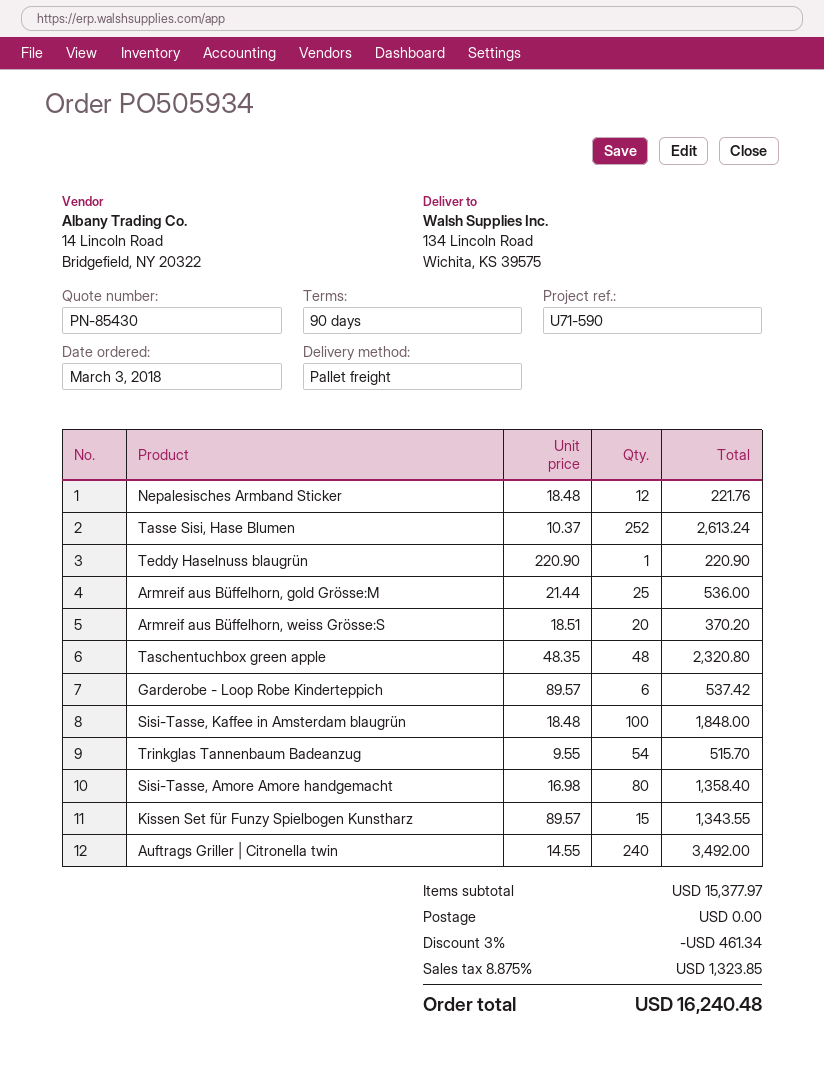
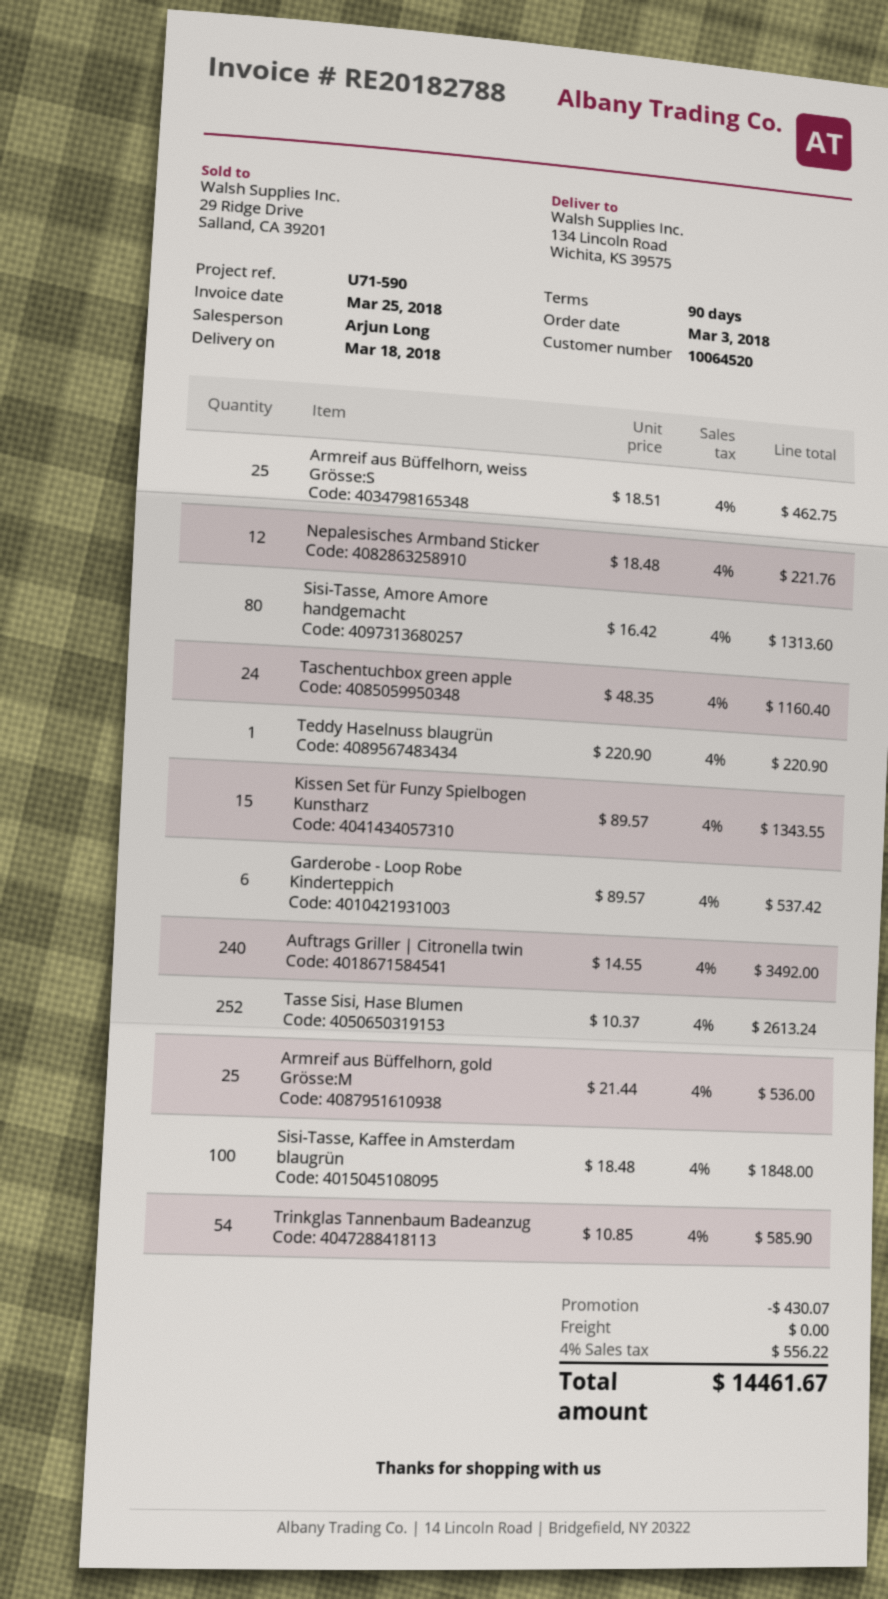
Armreif aus Büffelhorn, weiss Grösse:S: 20 x 18.51 = 370.20 -> 25 x 18.51 = 462.75
Taschentuchbox green apple: 48 x 48.35 = 2320.80 -> 24 x 48.35 = 1160.40
Trinkglas Tannenbaum Badeanzug: 54 x 9.55 = 515.70 -> 54 x 10.85 = 585.90
Sisi-Tasse, Amore Amore handgemacht: 80 x 16.98 = 1358.40 -> 80 x 16.42 = 1313.60
discount: 461.34 -> 430.07
tax: 8.875% = 1323.85 -> 4% = 556.22
total: 16240.48 -> 14461.67

